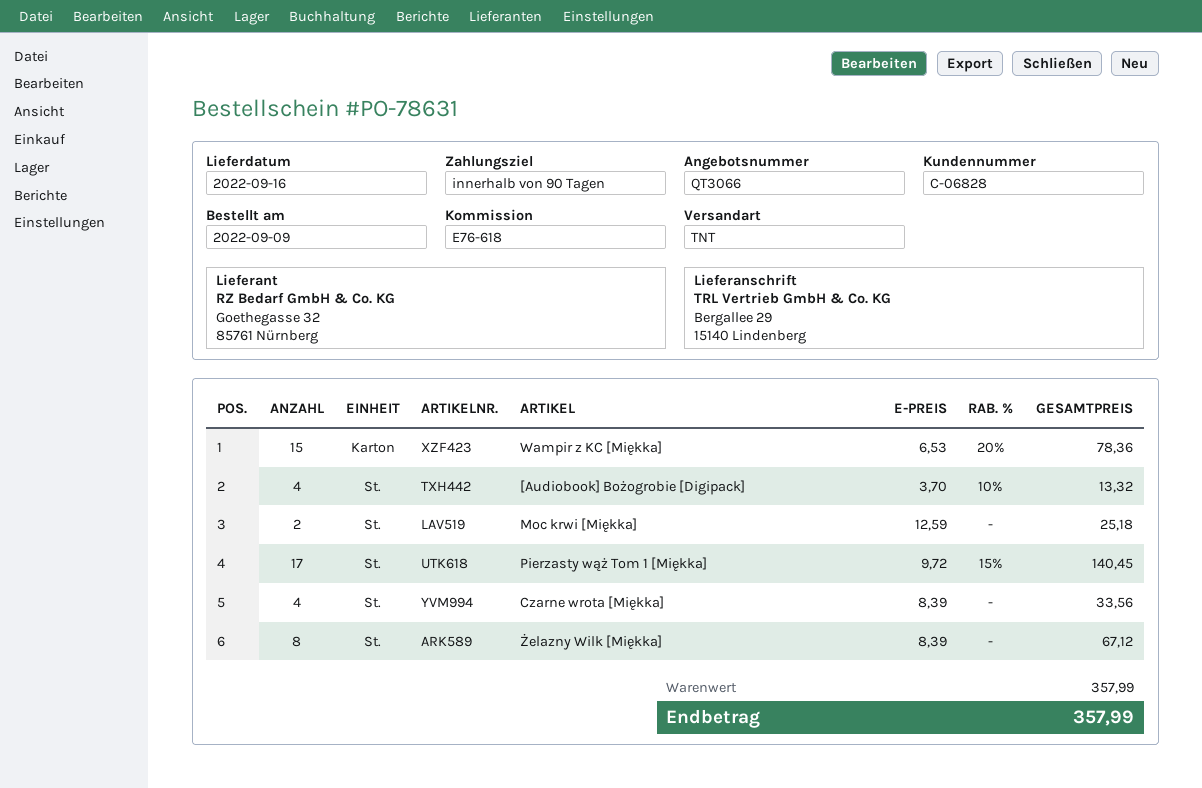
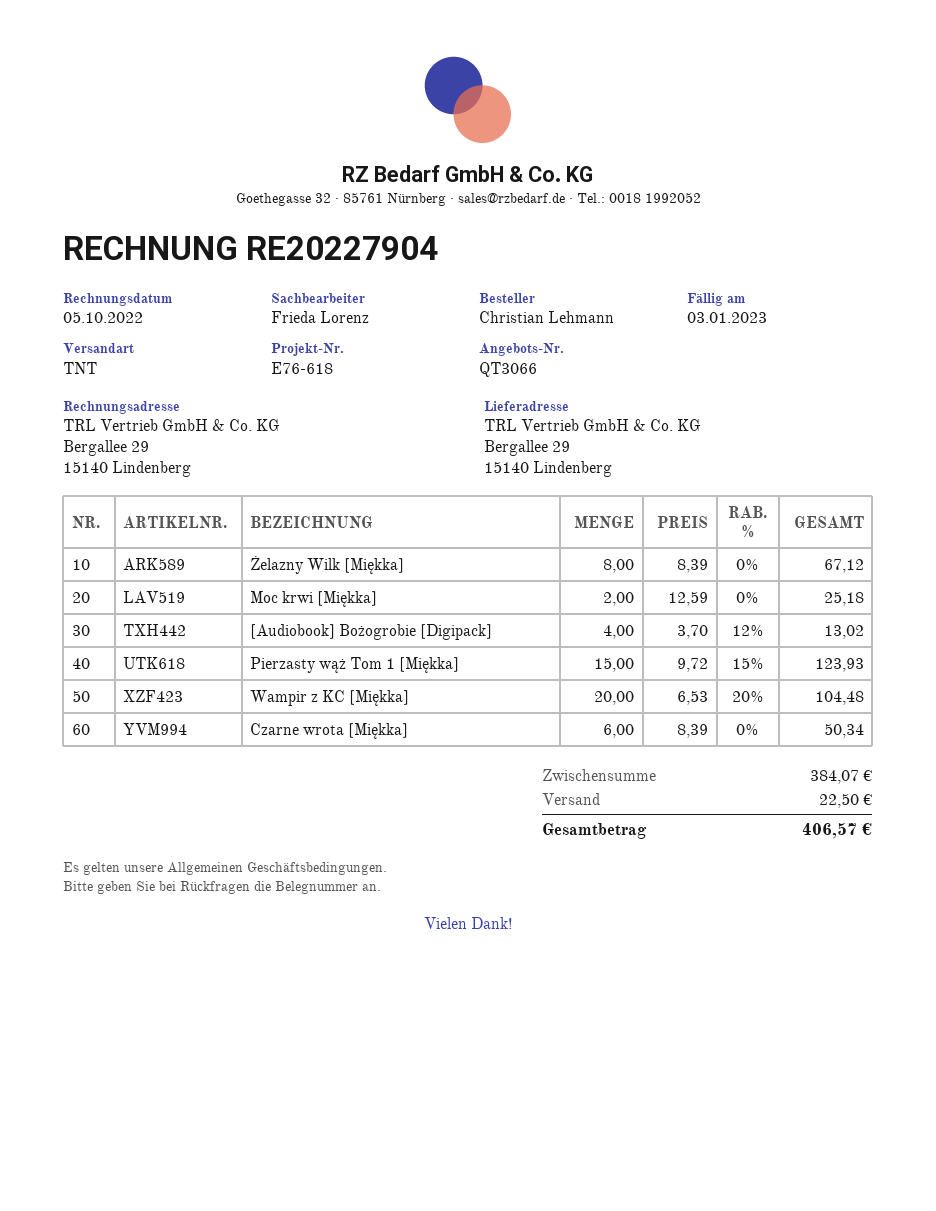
Wampir z KC [Miękka]: 15 x 6.53 - 20% = 78.36 -> 20 x 6.53 - 20% = 104.48
[Audiobook] Bożogrobie [Digipack]: 4 x 3.70 - 10% = 13.32 -> 4 x 3.70 - 12% = 13.02
Pierzasty wąż Tom 1 [Miękka]: 17 x 9.72 - 15% = 140.45 -> 15 x 9.72 - 15% = 123.93
Czarne wrota [Miękka]: 4 x 8.39 = 33.56 -> 6 x 8.39 = 50.34
subtotal: 357.99 -> 384.07
shipping: none -> 22.50
total: 357.99 -> 406.57

